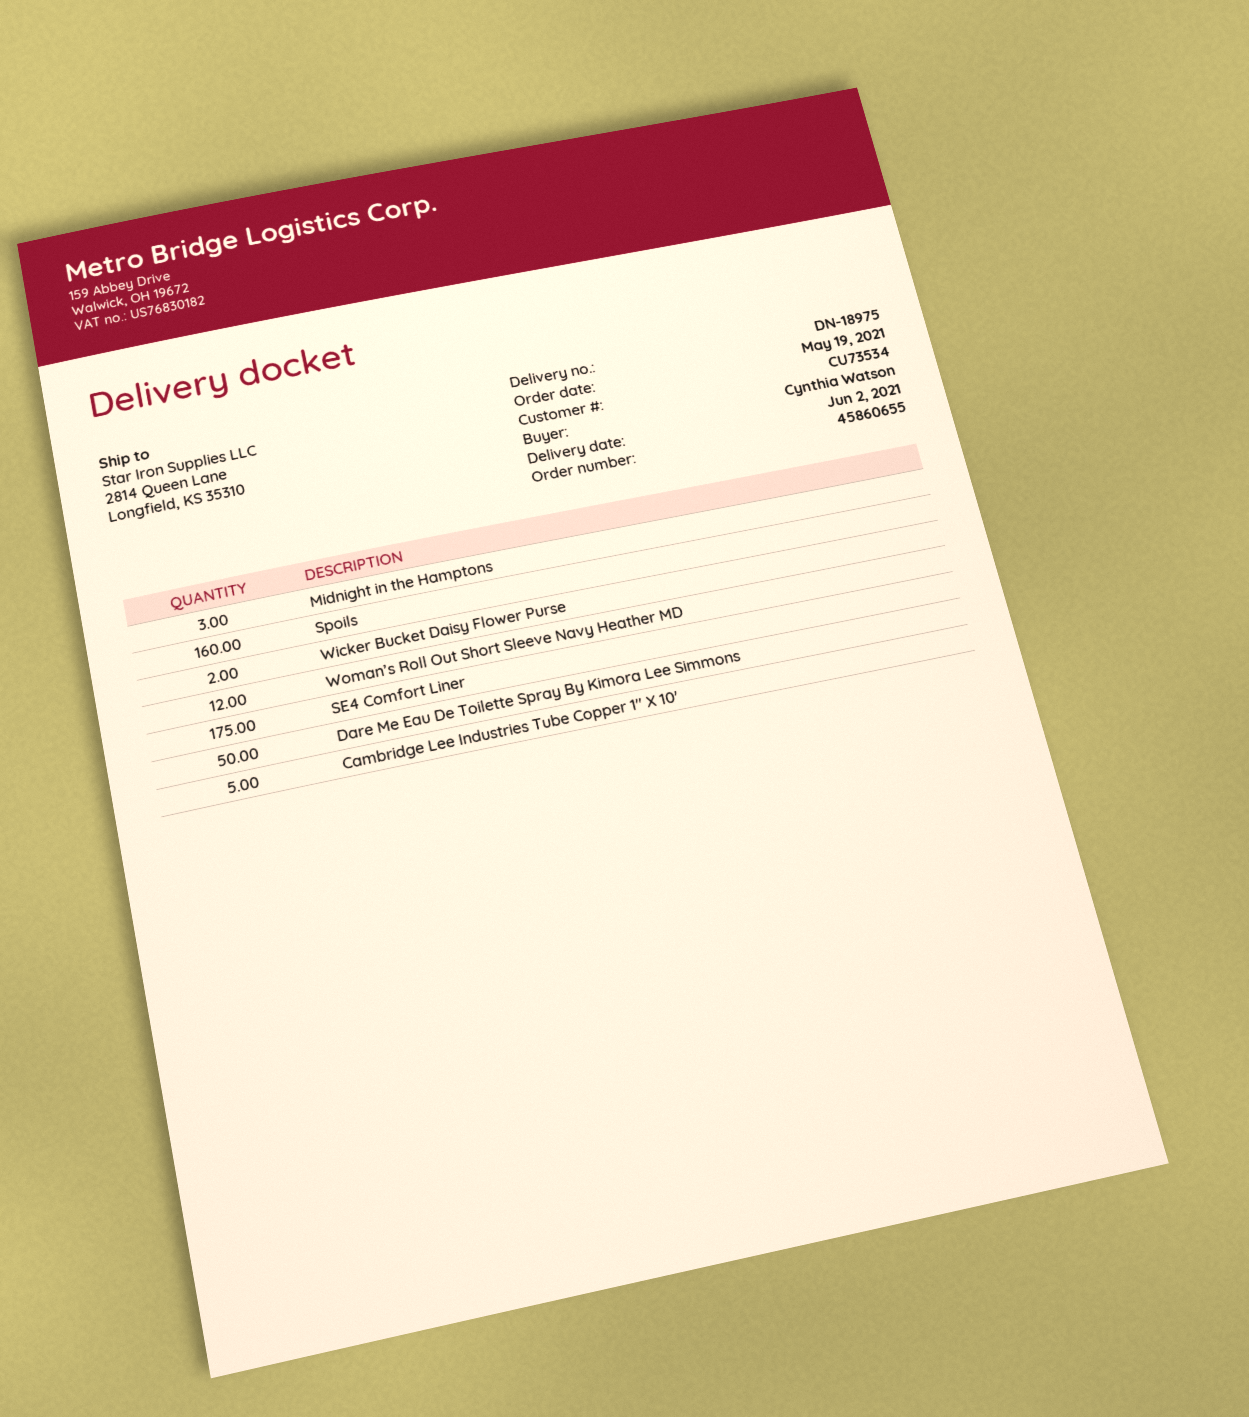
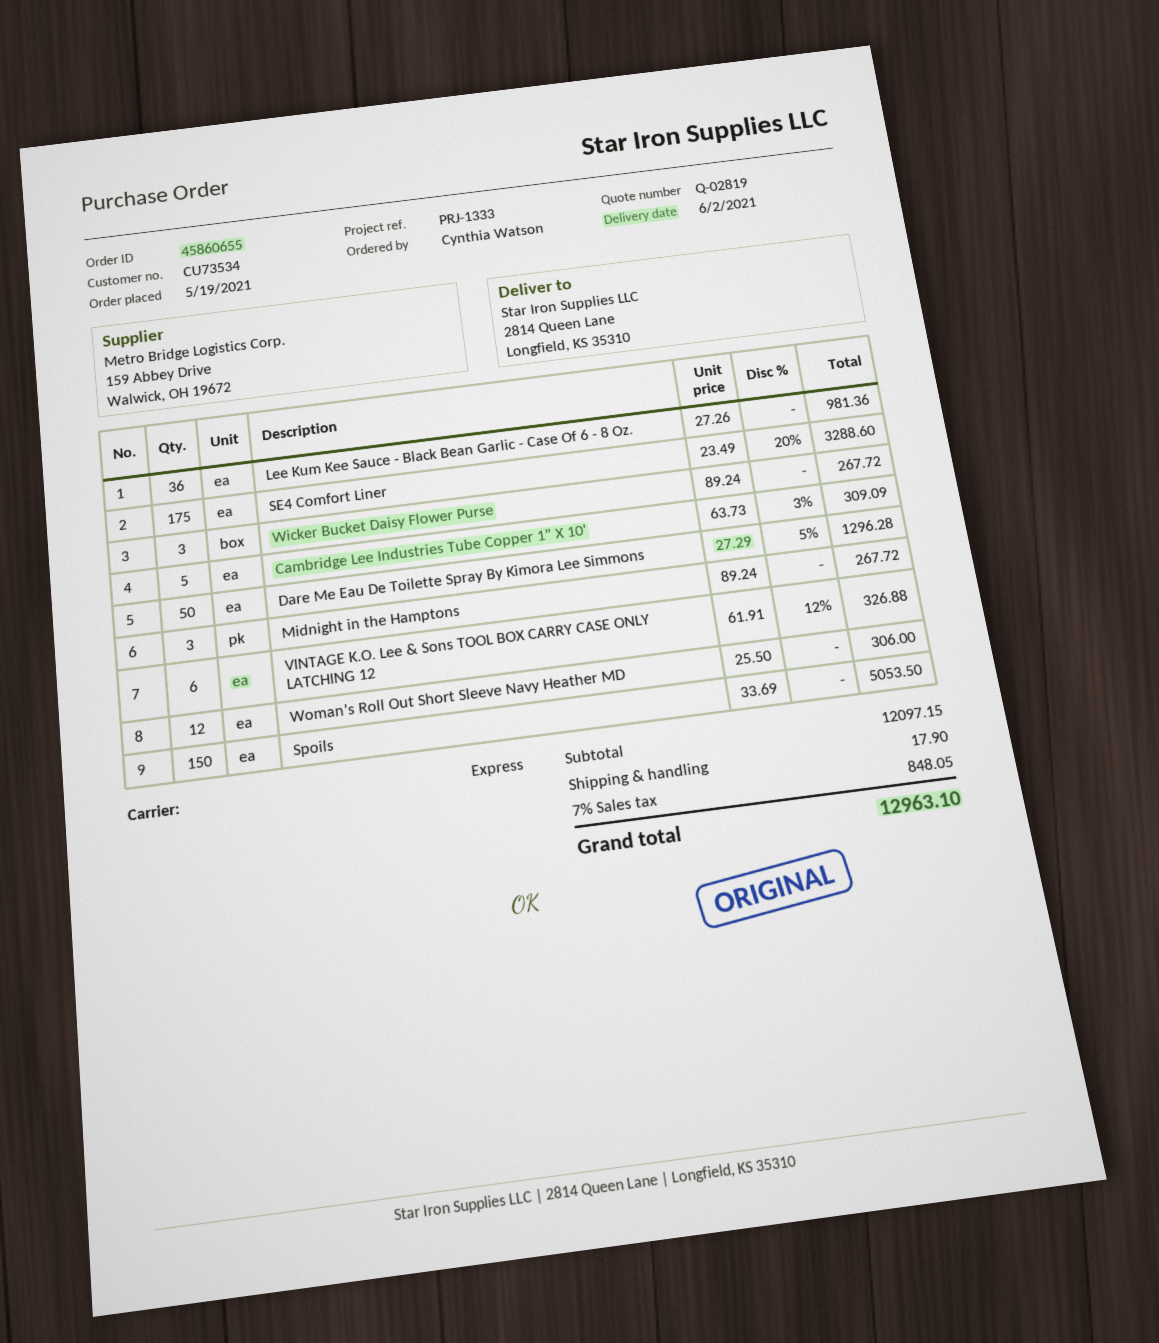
Spoils: 160 -> 150
Wicker Bucket Daisy Flower Purse: 2 -> 3
Lee Kum Kee Sauce - Black Bean Garlic - Case Of 6 - 8 Oz.: none -> 36
VINTAGE K.O. Lee & Sons TOOL BOX CARRY CASE ONLY LATCHING 12: none -> 6

